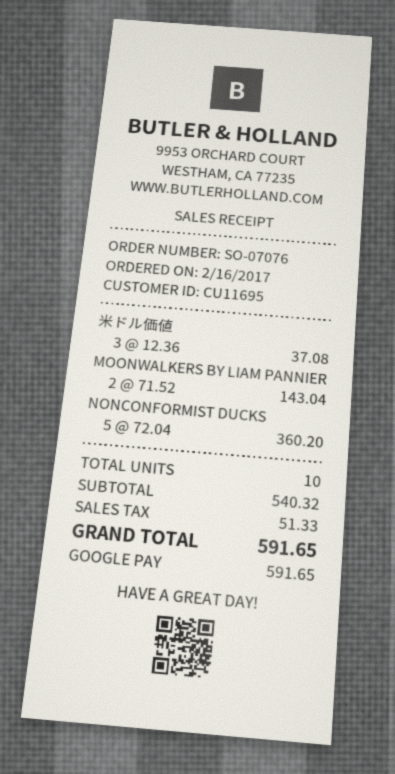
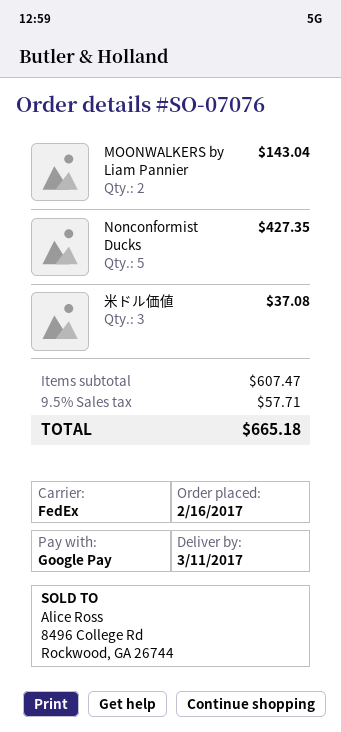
NONCONFORMIST DUCKS: 5 for 360.20 -> 5 for 427.35
subtotal: 540.32 -> 607.47
tax: 51.33 -> 57.71
total: 591.65 -> 665.18

